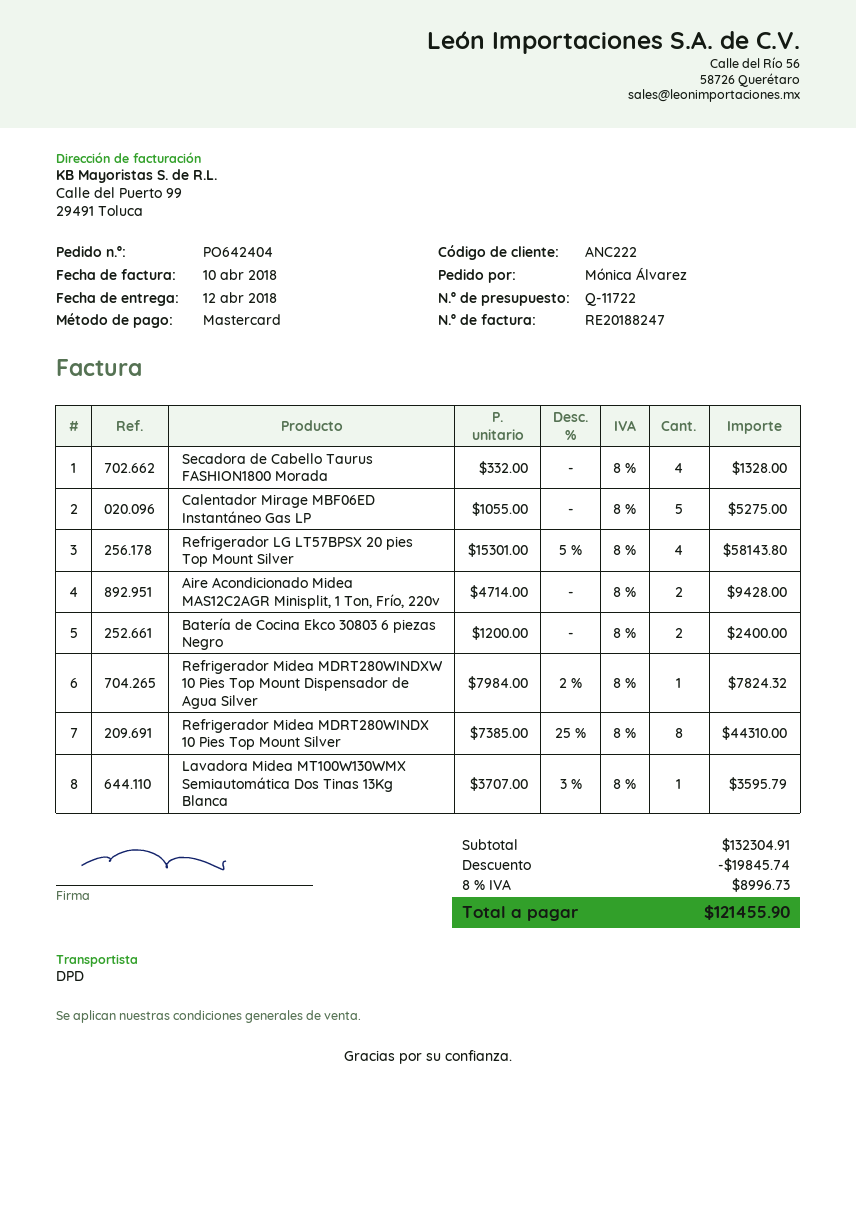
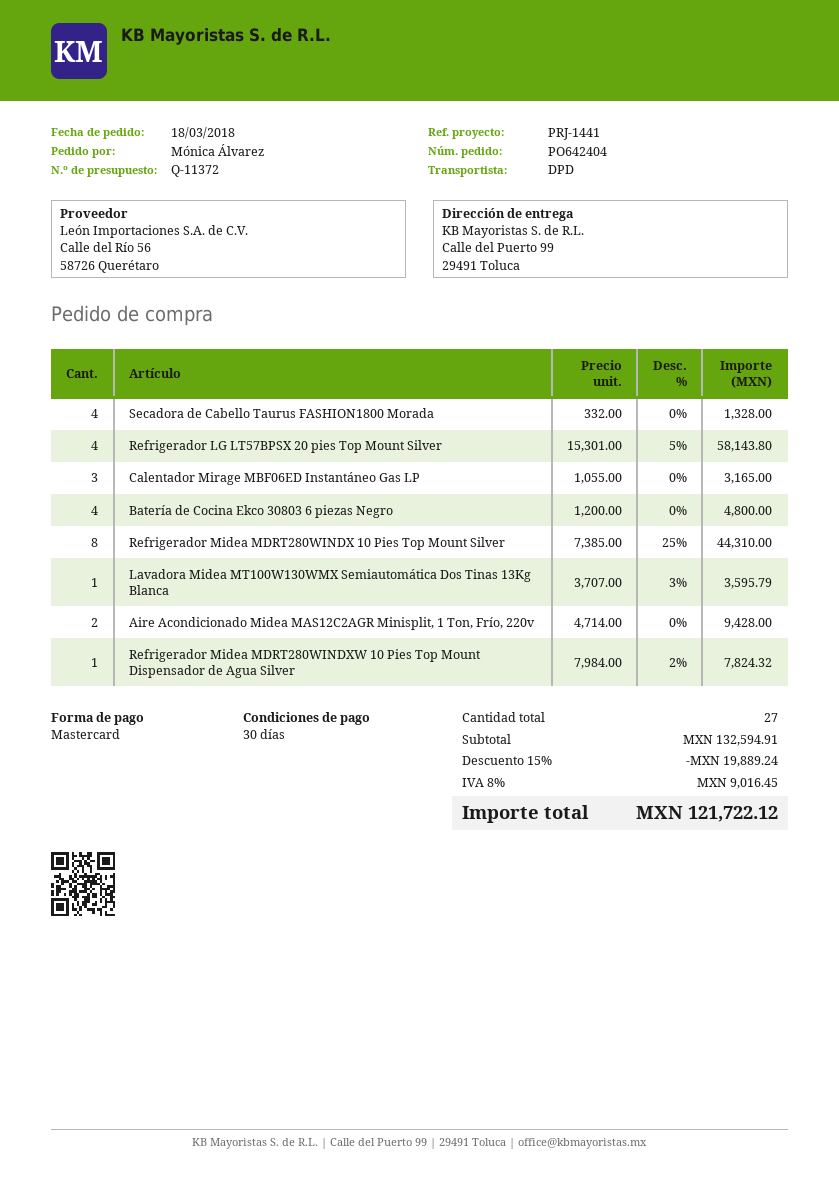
quote number: Q-11722 -> Q-11372
Calentador Mirage MBF06ED Instantáneo Gas LP: 5 x 1055.00 = 5275.00 -> 3 x 1055.00 = 3165.00
Batería de Cocina Ekco 30803 6 piezas Negro: 2 x 1200.00 = 2400.00 -> 4 x 1200.00 = 4800.00
subtotal: 132304.91 -> 132594.91
discount: 19845.74 -> 19889.24
tax: 8% = 8996.73 -> 8% = 9016.45
total: 121455.90 -> 121722.12

